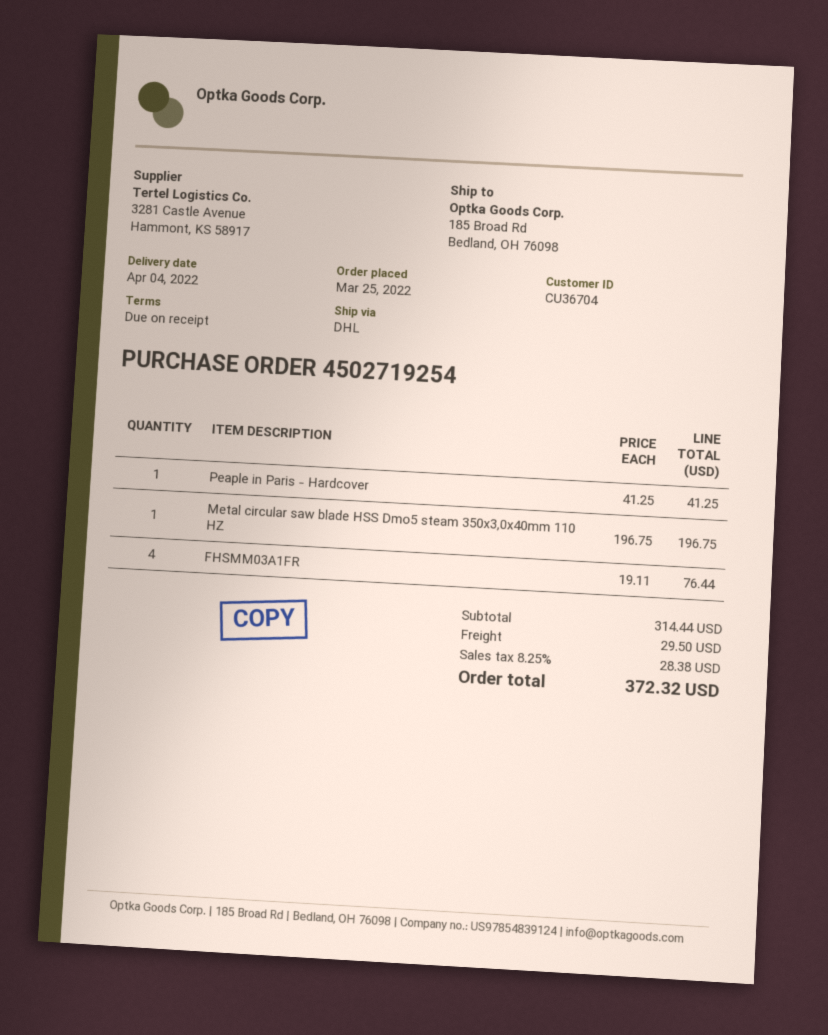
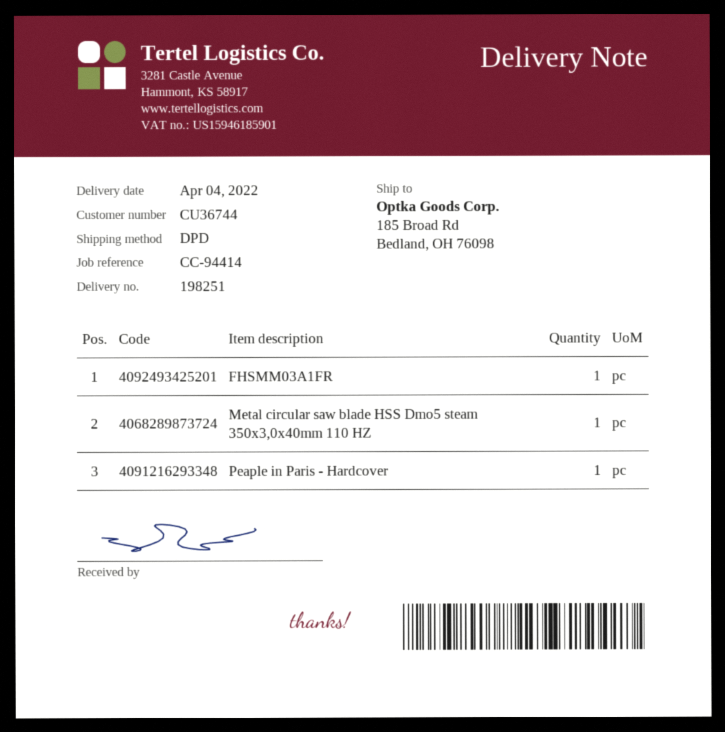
customer number: CU36704 -> CU36744
shipping method: DHL -> DPD
FHSMM03A1FR: 4 -> 1

